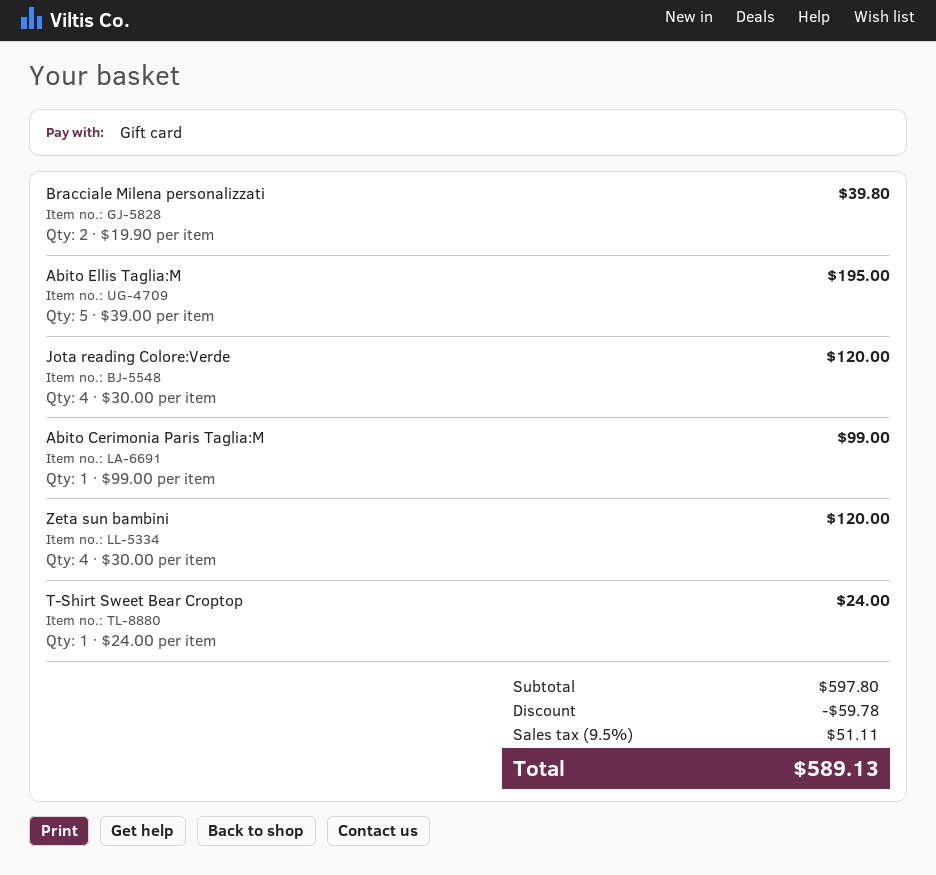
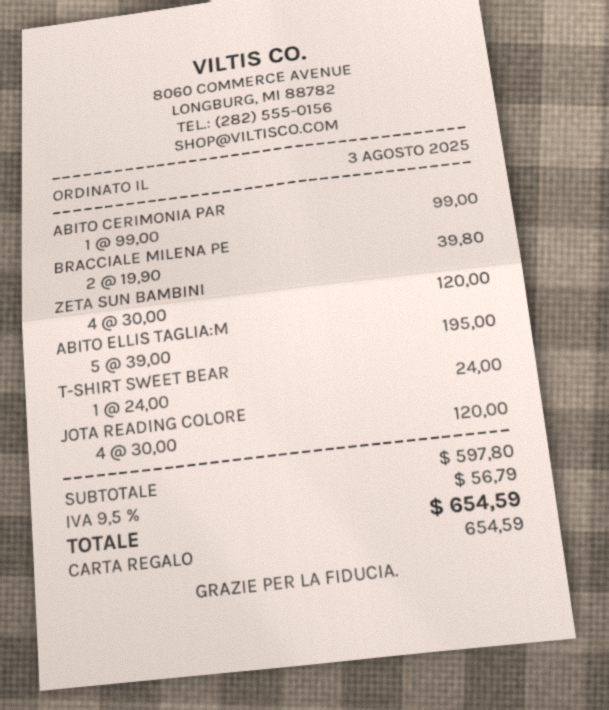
discount: 59.78 -> none
tax: 9.5% = 51.11 -> 9.5% = 56.79
total: 589.13 -> 654.59

